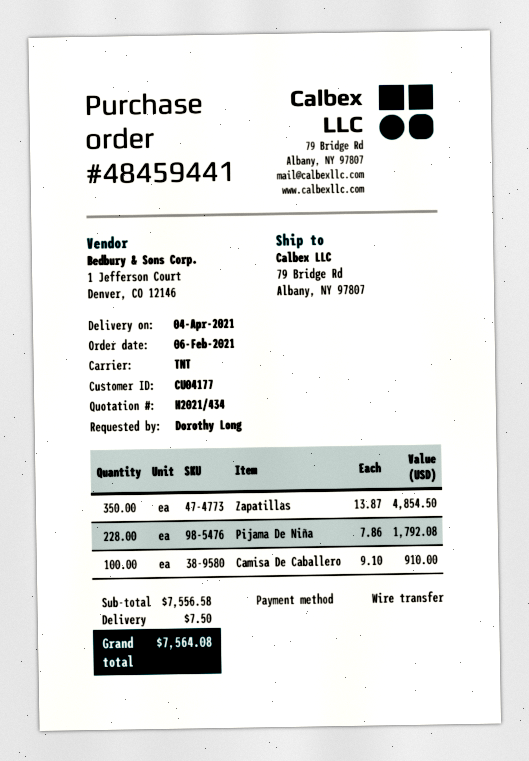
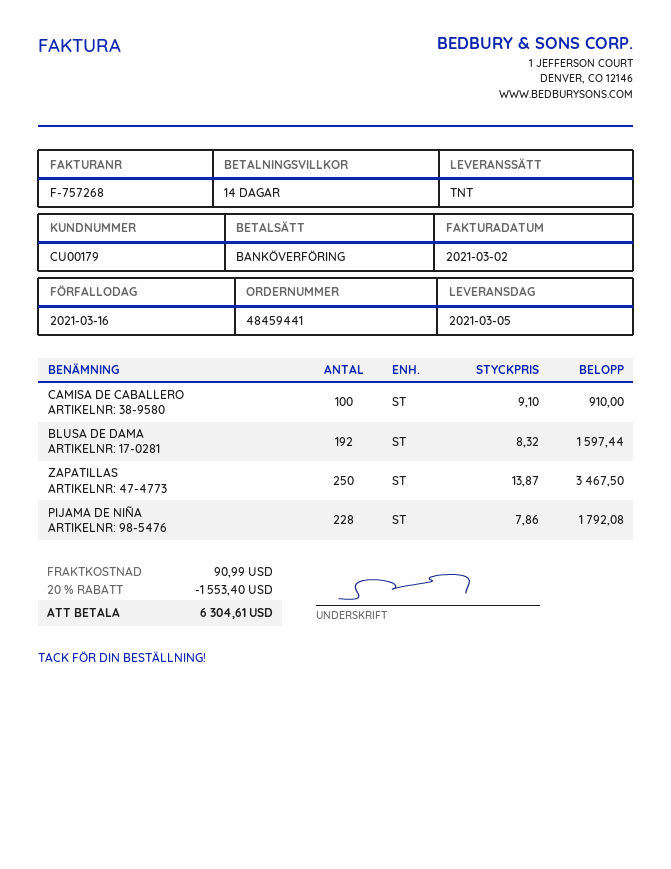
delivery date: 2021-04-04 -> 2021-03-05
customer number: CU04177 -> CU00179
Zapatillas: 350 x 13.87 = 4854.50 -> 250 x 13.87 = 3467.50
BLUSA DE DAMA: none -> 192 x 8.32 = 1597.44
discount: none -> 20% = 1553.40
shipping: 7.50 -> 90.99
total: 7564.08 -> 6304.61

